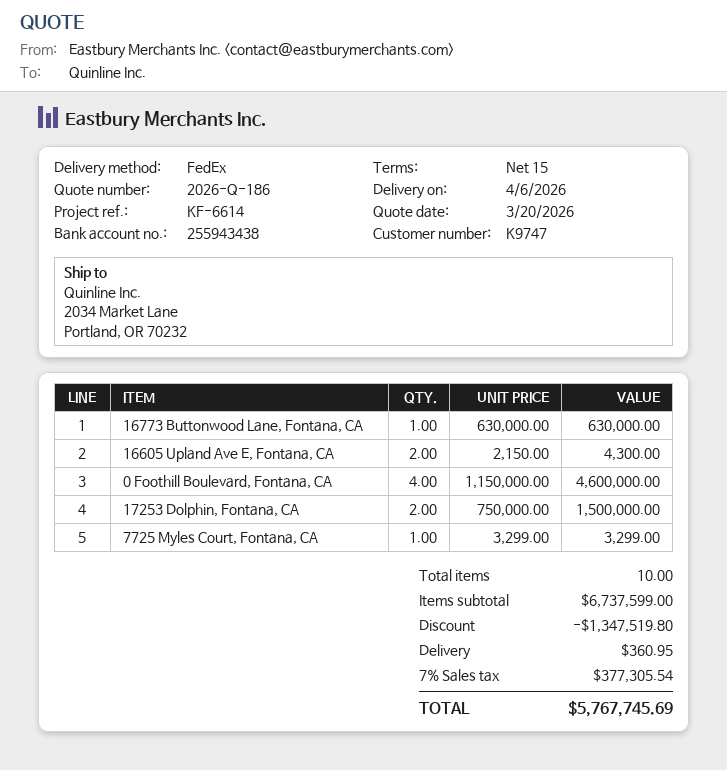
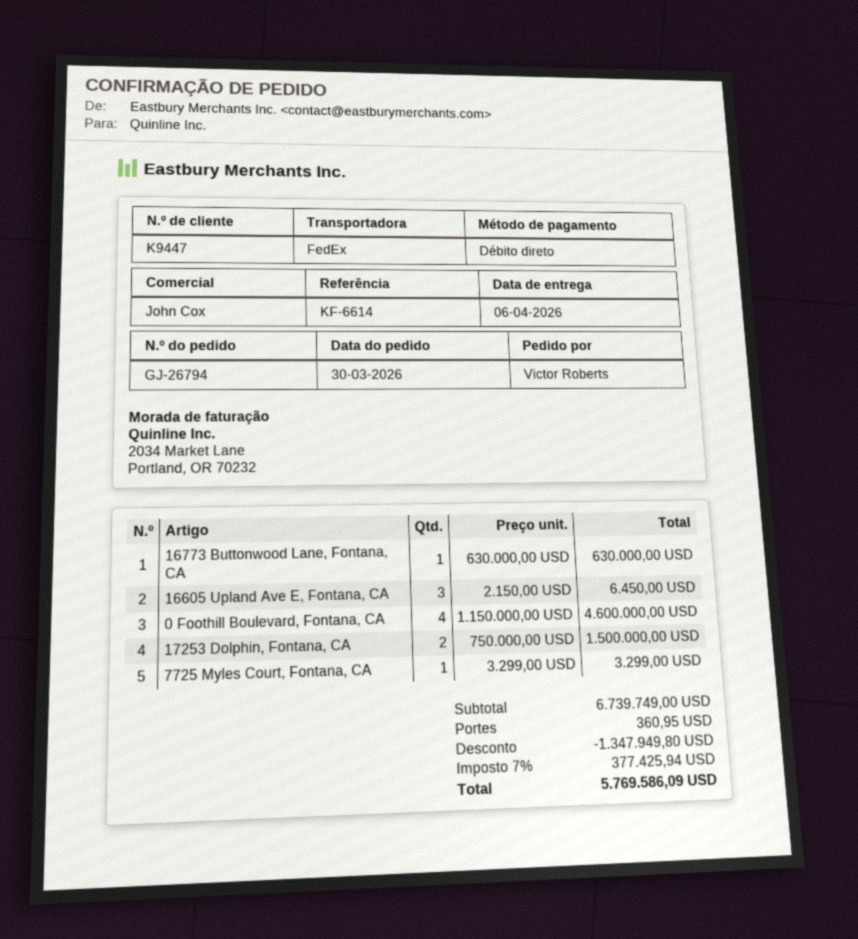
customer number: K9747 -> K9447
16605 Upland Ave E, Fontana, CA: 2 x 2150.00 = 4300.00 -> 3 x 2150.00 = 6450.00
subtotal: 6737599.00 -> 6739749.00
discount: 1347519.80 -> 1347949.80
tax: 7% = 377305.54 -> 7% = 377425.94
total: 5767745.69 -> 5769586.09

